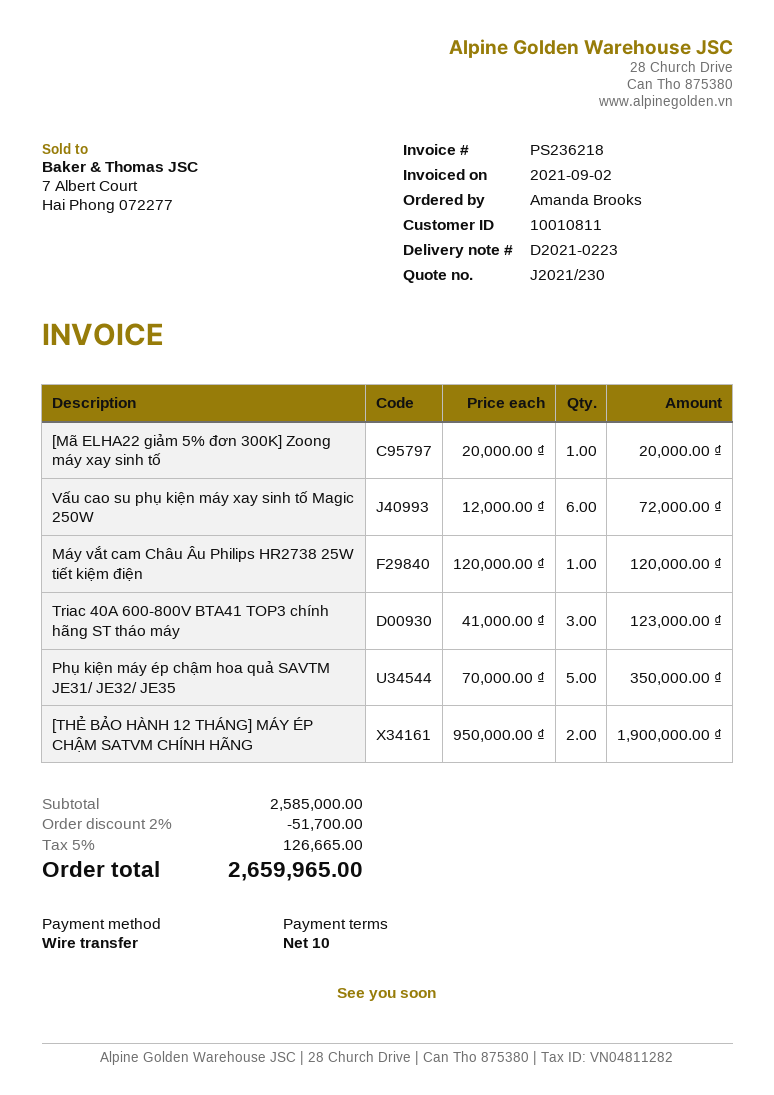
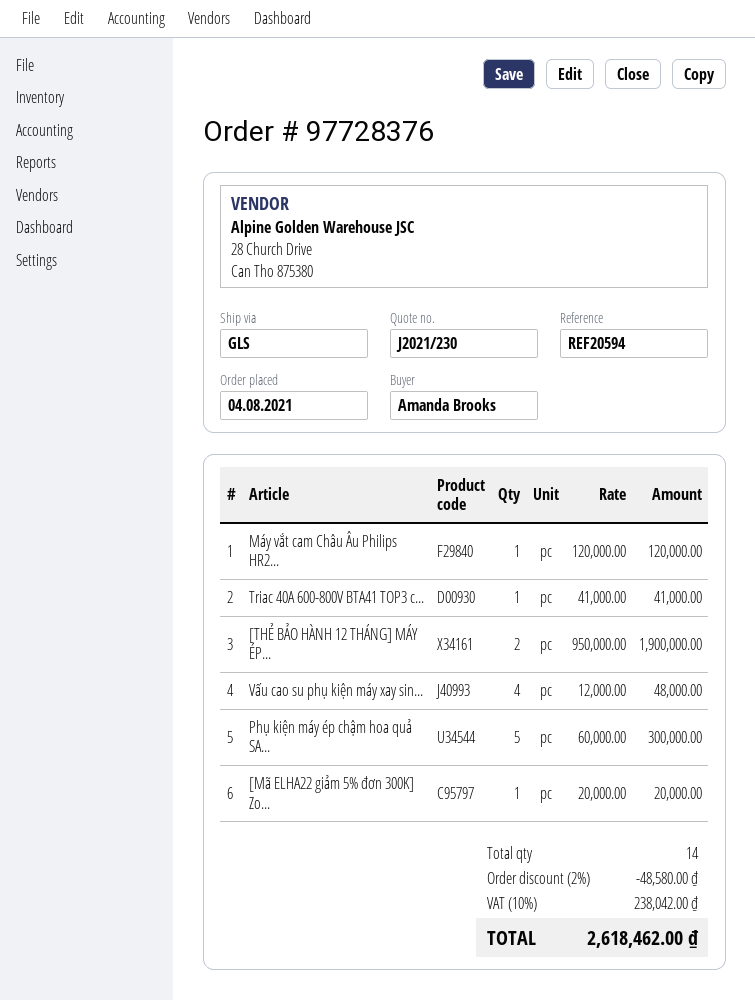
Vấu cao su phụ kiện máy xay sinh tố Magic 250W: 6 x 12000.00 = 72000.00 -> 4 x 12000.00 = 48000.00
Triac 40A 600-800V BTA41 TOP3 chính hãng ST tháo máy: 3 x 41000.00 = 123000.00 -> 1 x 41000.00 = 41000.00
Phụ kiện máy ép chậm hoa quả SAVTM JE31/ JE32/ JE35: 5 x 70000.00 = 350000.00 -> 5 x 60000.00 = 300000.00
discount: 2% = 51700.00 -> 2% = 48580.00
tax: 5% = 126665.00 -> 10% = 238042.00
total: 2659965.00 -> 2618462.00

